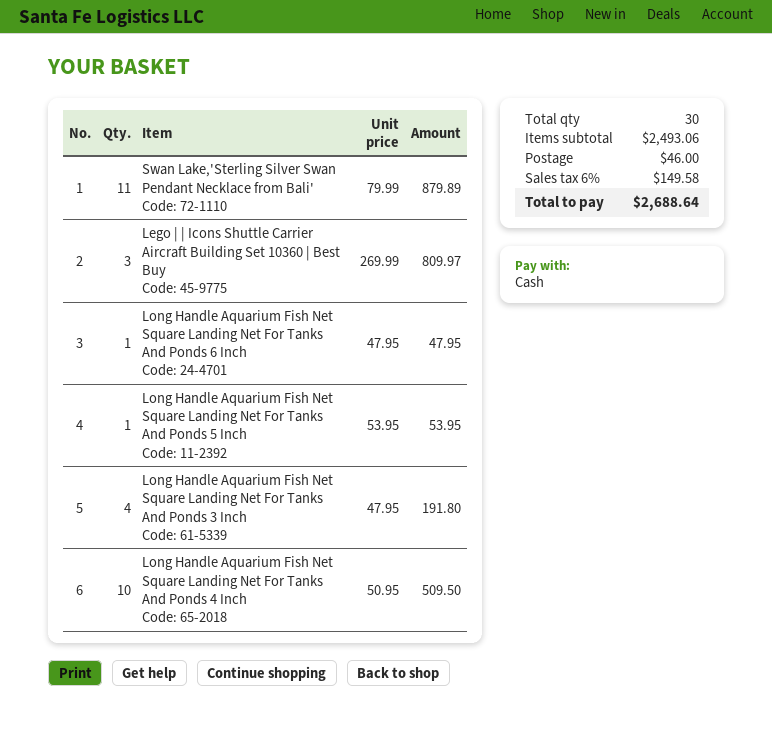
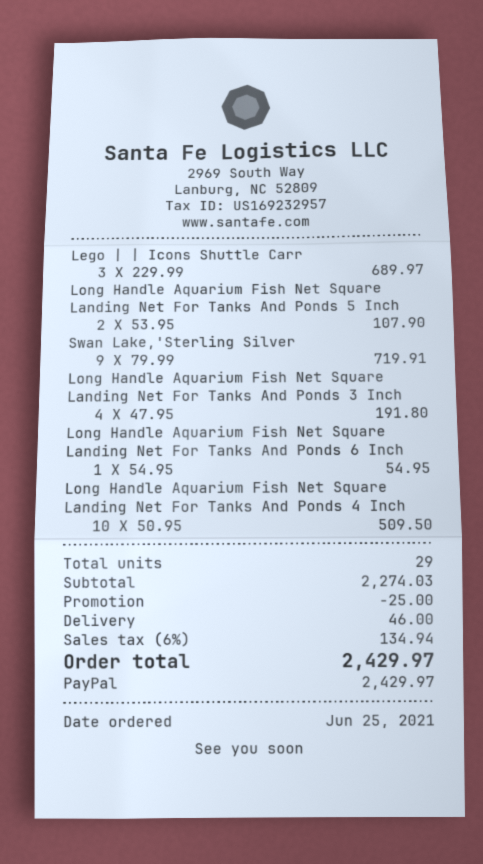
payment method: cash -> PayPal
Swan Lake,'Sterling Silver Swan Pendant Necklace from Bali': 11 x 79.99 = 879.89 -> 9 x 79.99 = 719.91
Lego | | Icons Shuttle Carrier Aircraft Building Set 10360 | Best Buy: 3 x 269.99 = 809.97 -> 3 x 229.99 = 689.97
Long Handle Aquarium Fish Net Square Landing Net For Tanks And Ponds 6 Inch: 1 x 47.95 = 47.95 -> 1 x 54.95 = 54.95
Long Handle Aquarium Fish Net Square Landing Net For Tanks And Ponds 5 Inch: 1 x 53.95 = 53.95 -> 2 x 53.95 = 107.90
total quantity: 30 -> 29
subtotal: 2493.06 -> 2274.03
discount: none -> 25.00
tax: 6% = 149.58 -> 6% = 134.94
total: 2688.64 -> 2429.97

